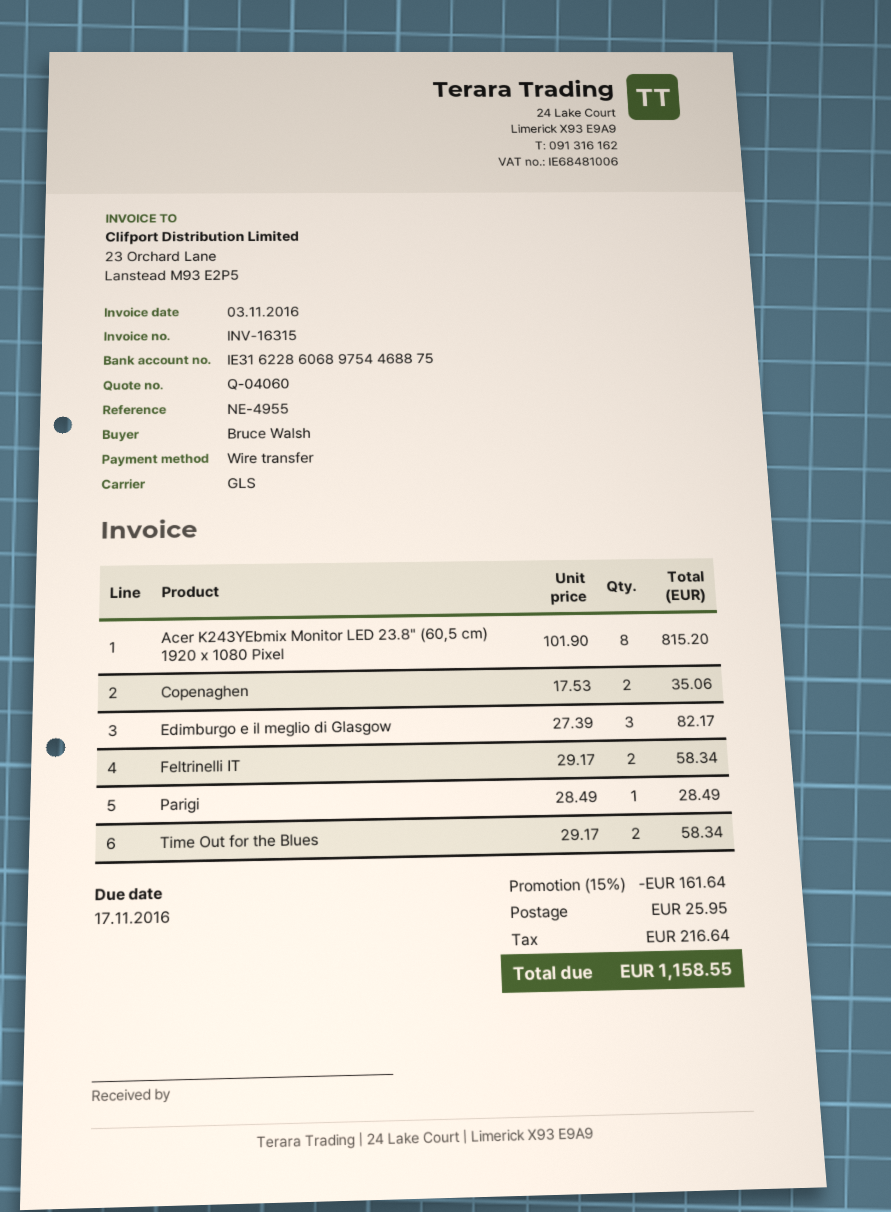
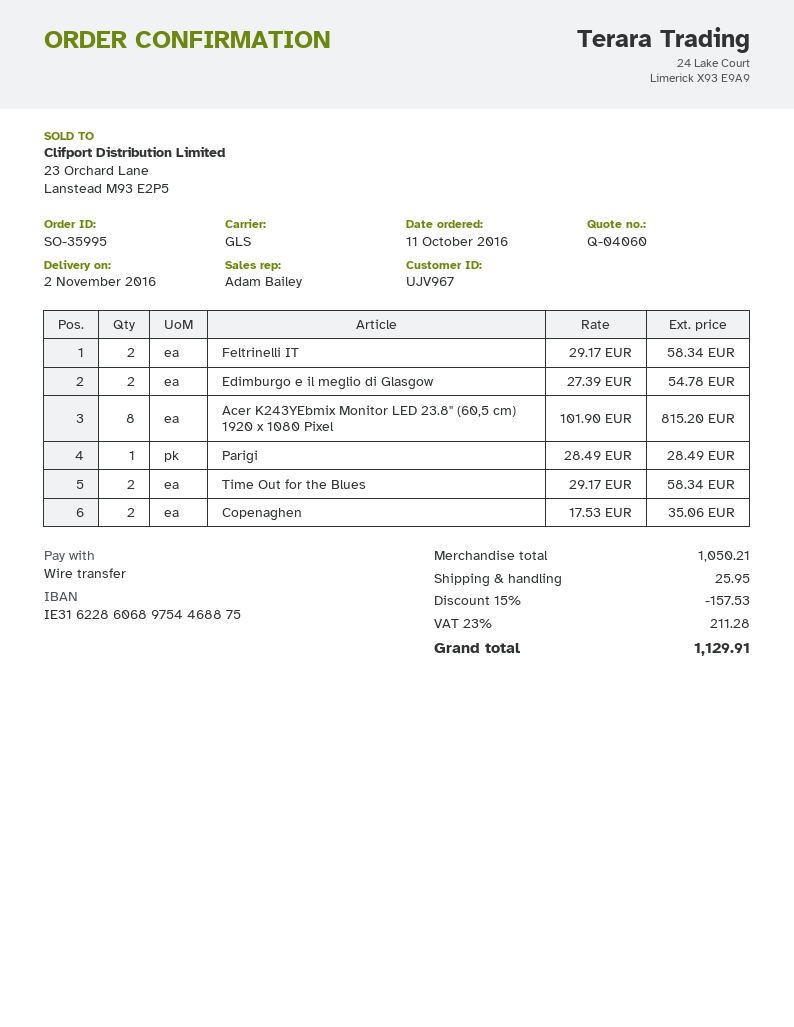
Edimburgo e il meglio di Glasgow: 3 x 27.39 = 82.17 -> 2 x 27.39 = 54.78
discount: 15% = 161.64 -> 15% = 157.53
tax: 216.64 -> 211.28
total: 1158.55 -> 1129.91

